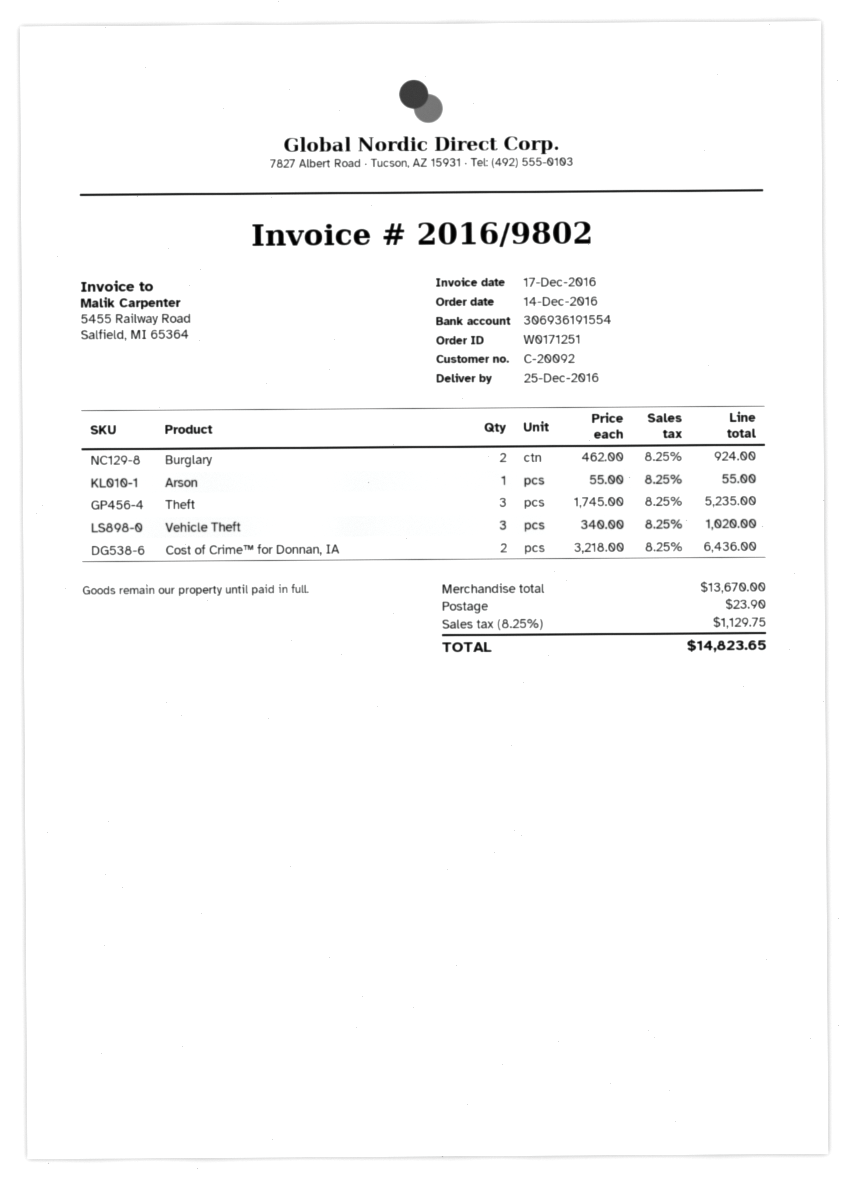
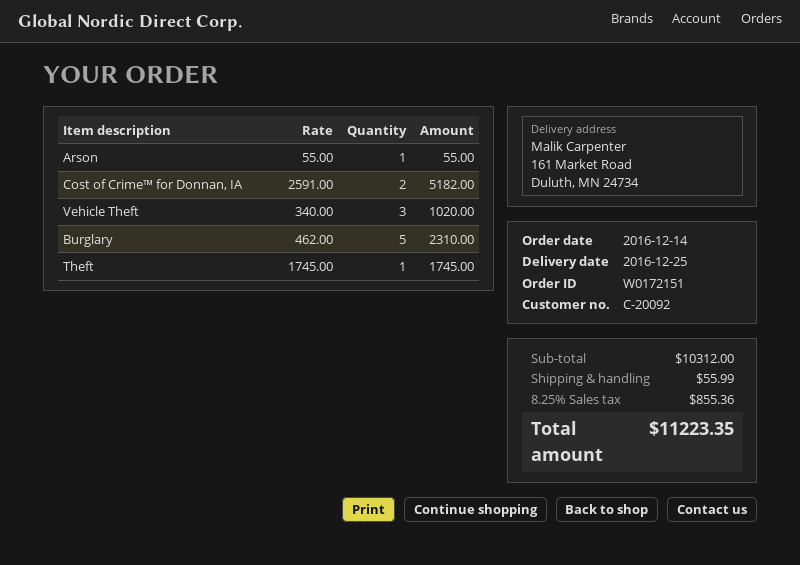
order number: W0171251 -> W0172151
Burglary: 2 x 462.00 = 924.00 -> 5 x 462.00 = 2310.00
Theft: 3 x 1745.00 = 5235.00 -> 1 x 1745.00 = 1745.00
Cost of Crime™ for Donnan, IA: 2 x 3218.00 = 6436.00 -> 2 x 2591.00 = 5182.00
subtotal: 13670.00 -> 10312.00
shipping: 23.90 -> 55.99
tax: 8.25% = 1129.75 -> 8.25% = 855.36
total: 14823.65 -> 11223.35

